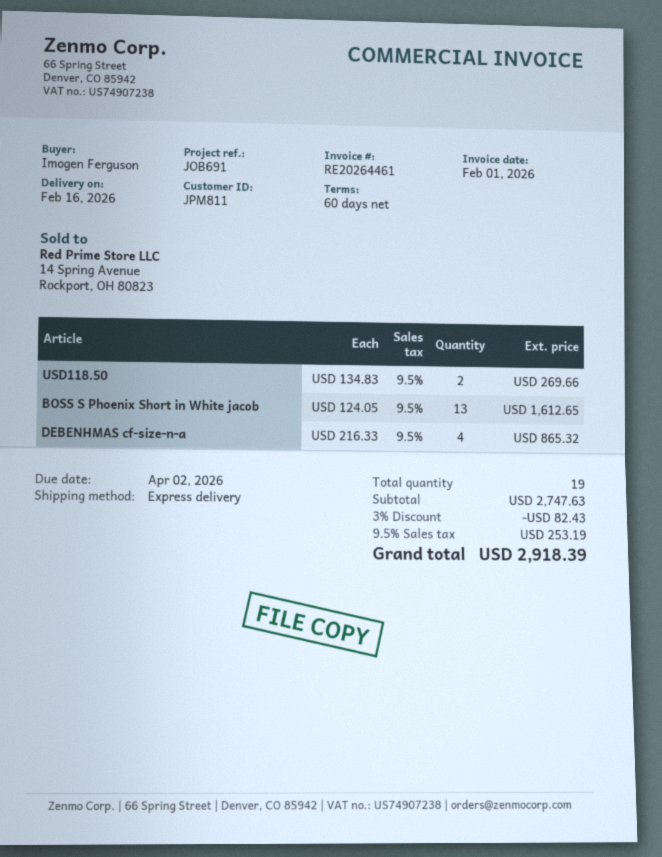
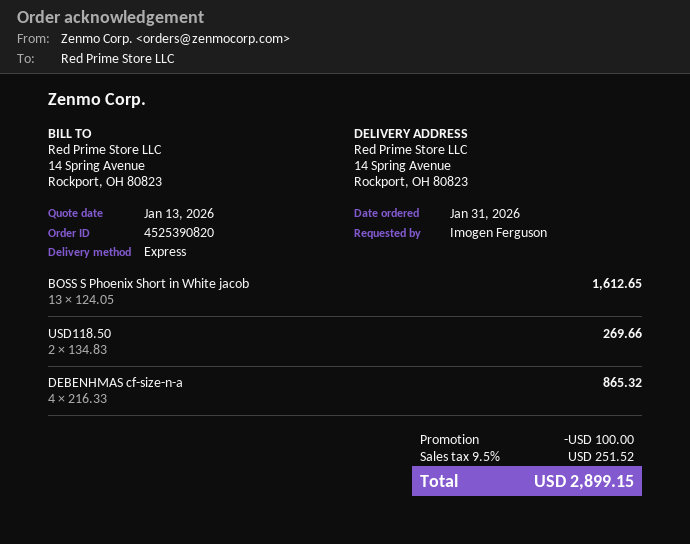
discount: 82.43 -> 100.00
tax: 9.5% = 253.19 -> 9.5% = 251.52
total: 2918.39 -> 2899.15

